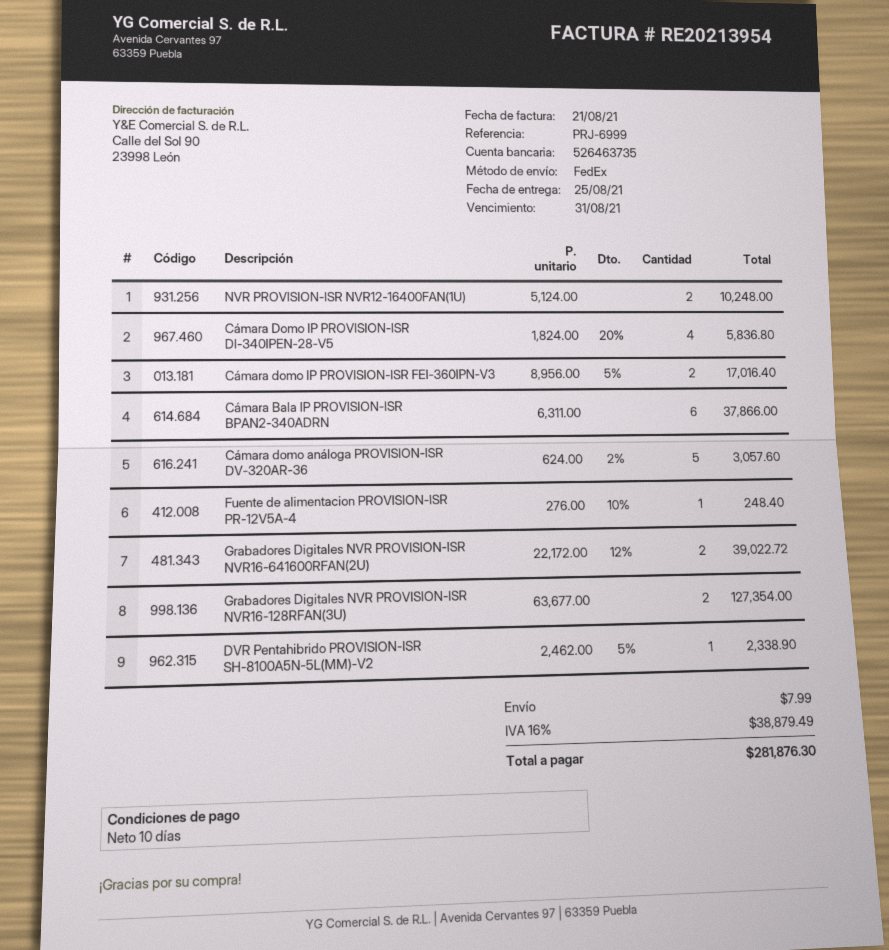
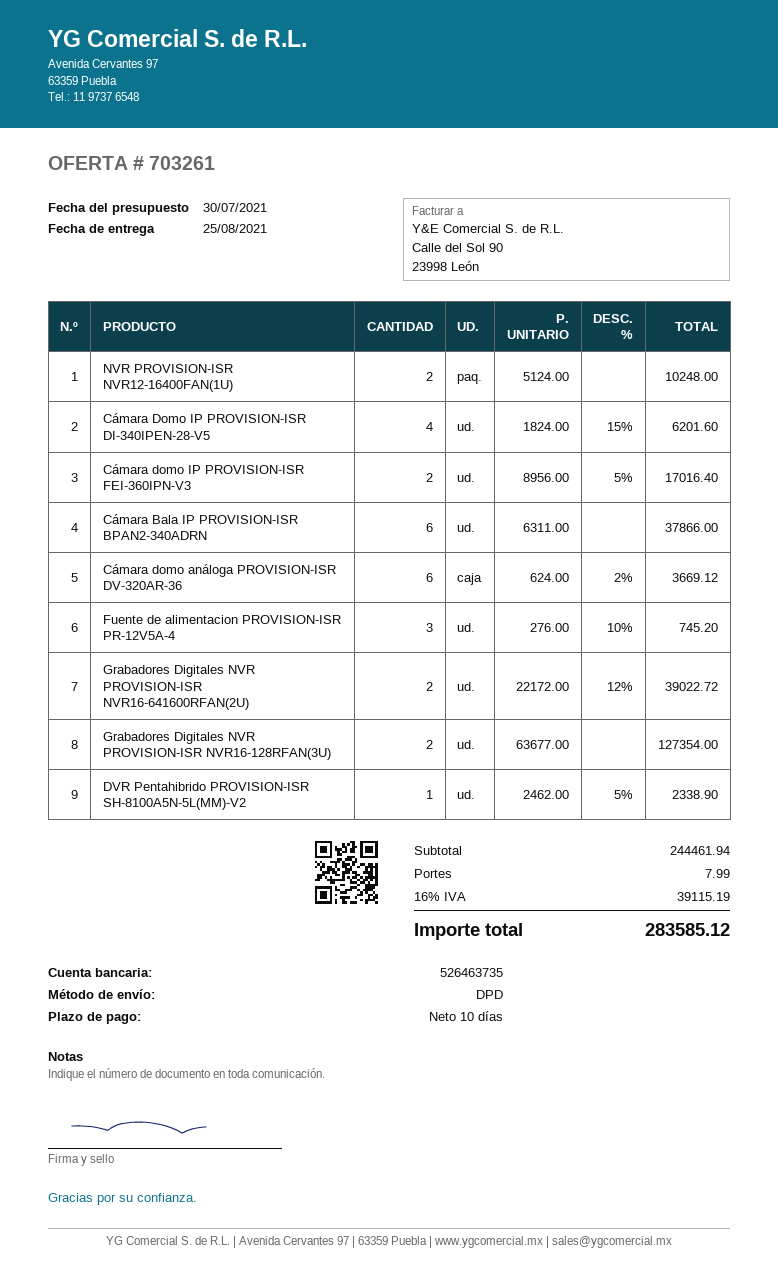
shipping method: FedEx -> DPD
Cámara Domo IP PROVISION-ISR DI-340IPEN-28-V5: 4 x 1824.00 - 20% = 5836.80 -> 4 x 1824.00 - 15% = 6201.60
Cámara domo análoga PROVISION-ISR DV-320AR-36: 5 x 624.00 - 2% = 3057.60 -> 6 x 624.00 - 2% = 3669.12
Fuente de alimentacion PROVISION-ISR PR-12V5A-4: 1 x 276.00 - 10% = 248.40 -> 3 x 276.00 - 10% = 745.20
tax: 16% = 38879.49 -> 16% = 39115.19
total: 281876.30 -> 283585.12

